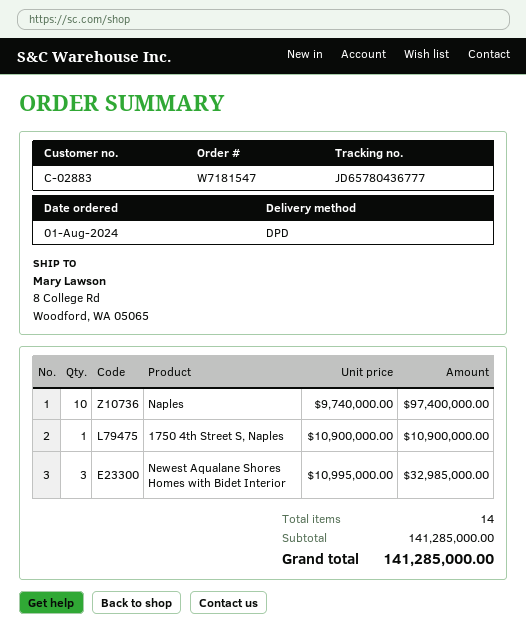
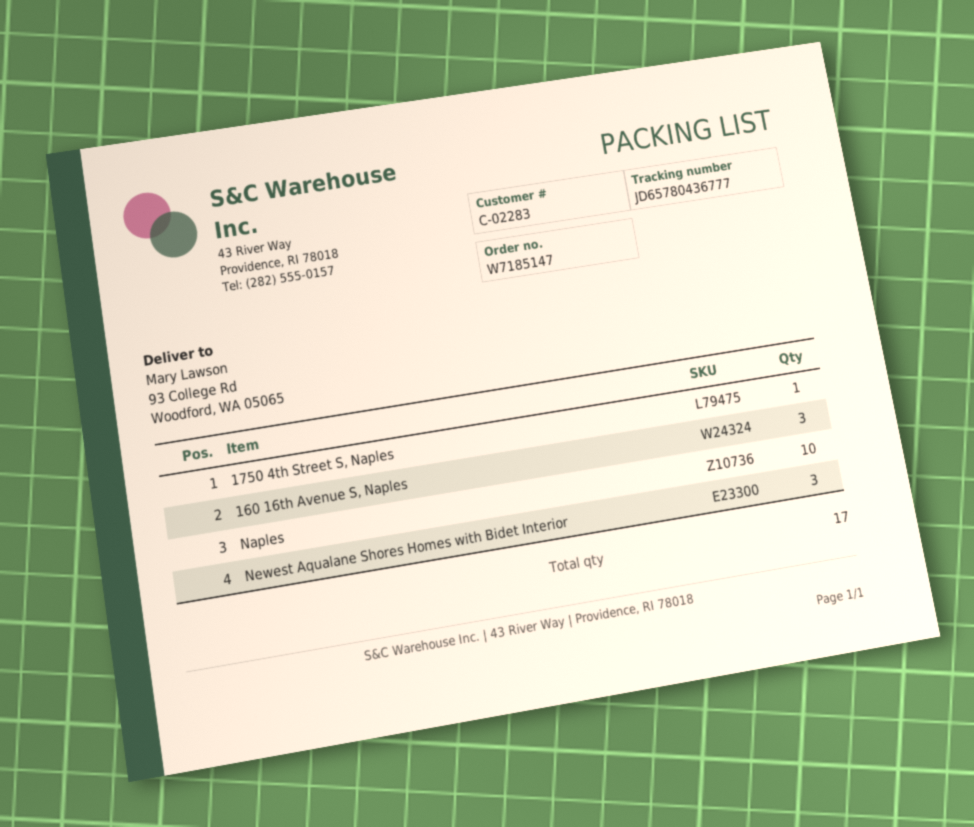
order number: W7181547 -> W7185147
customer number: C-02883 -> C-02283
ship to: 8 College Rd, Woodford, WA 05065 -> 93 College Rd, Woodford, WA 05065
160 16th Avenue S, Naples: none -> 3
total quantity: 14 -> 17

